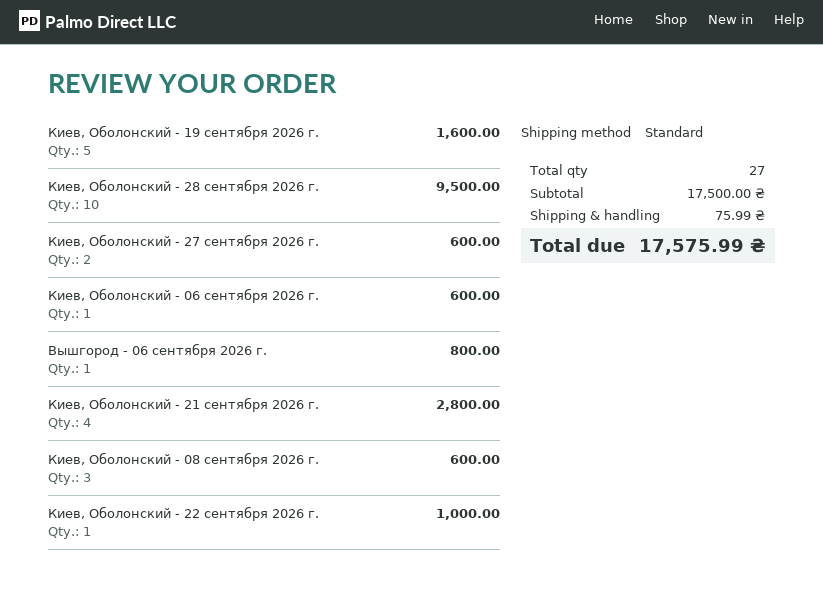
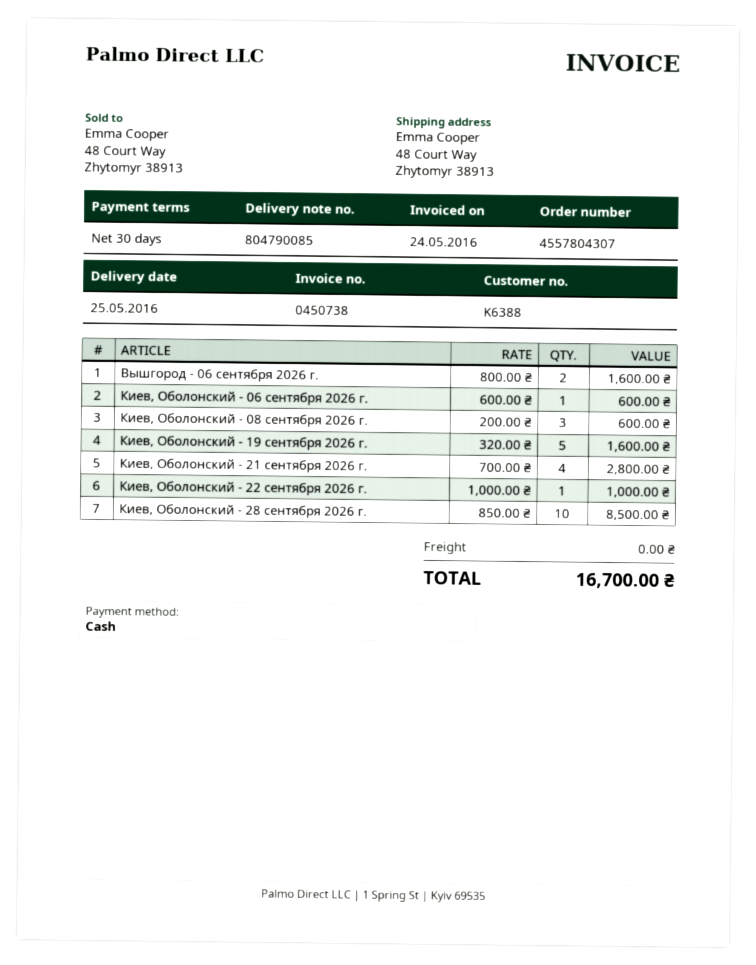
Киев, Оболонский - 28 сентября 2026 г.: 10 for 9500.00 -> 10 for 8500.00
Киев, Оболонский - 27 сентября 2026 г.: 2 for 600.00 -> none
Вышгород - 06 сентября 2026 г.: 1 for 800.00 -> 2 for 1600.00
shipping: 75.99 -> 0.00
total: 17575.99 -> 16700.00

